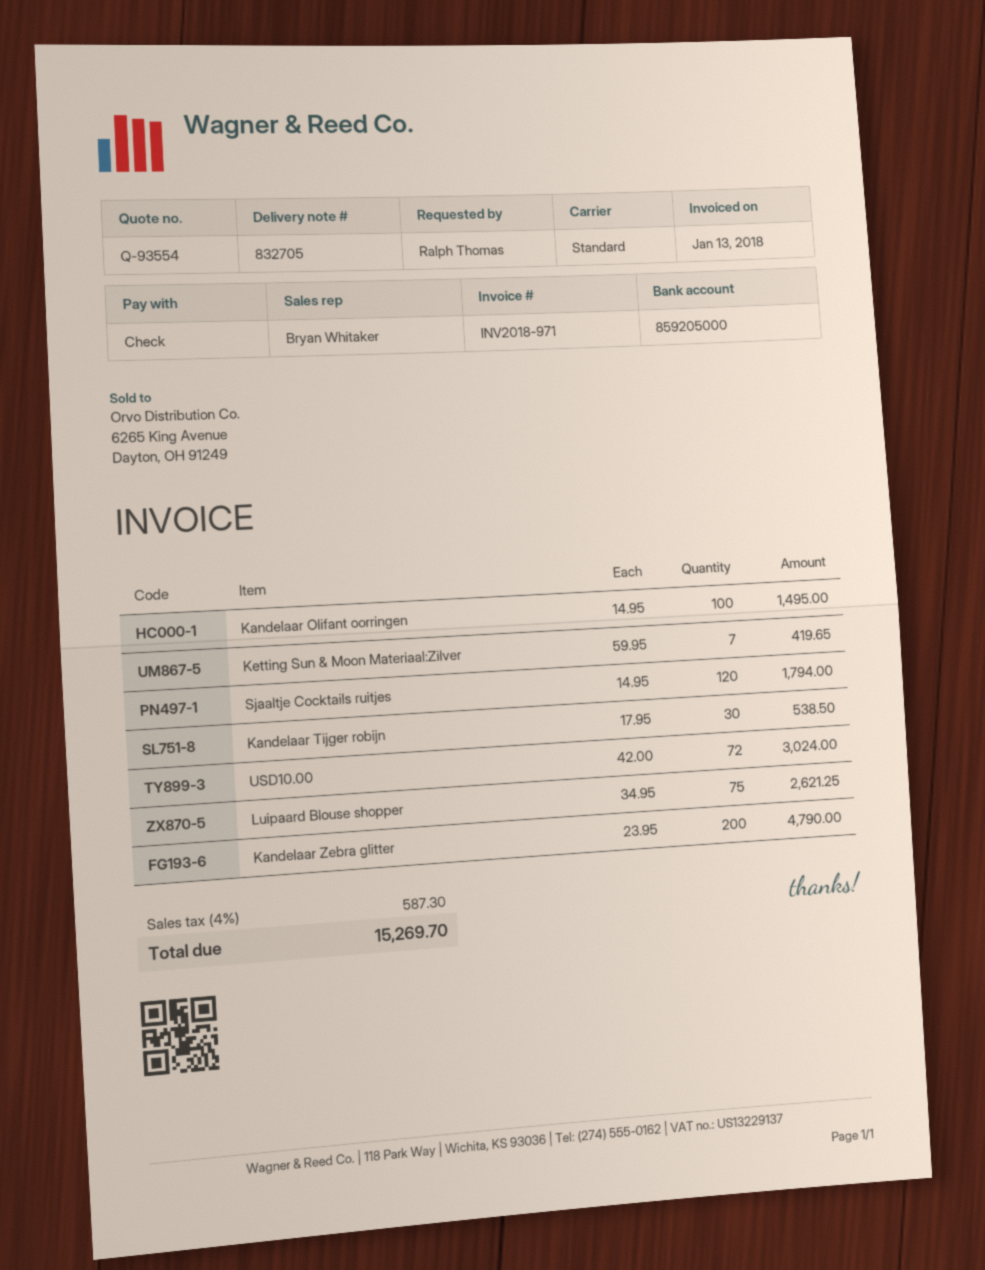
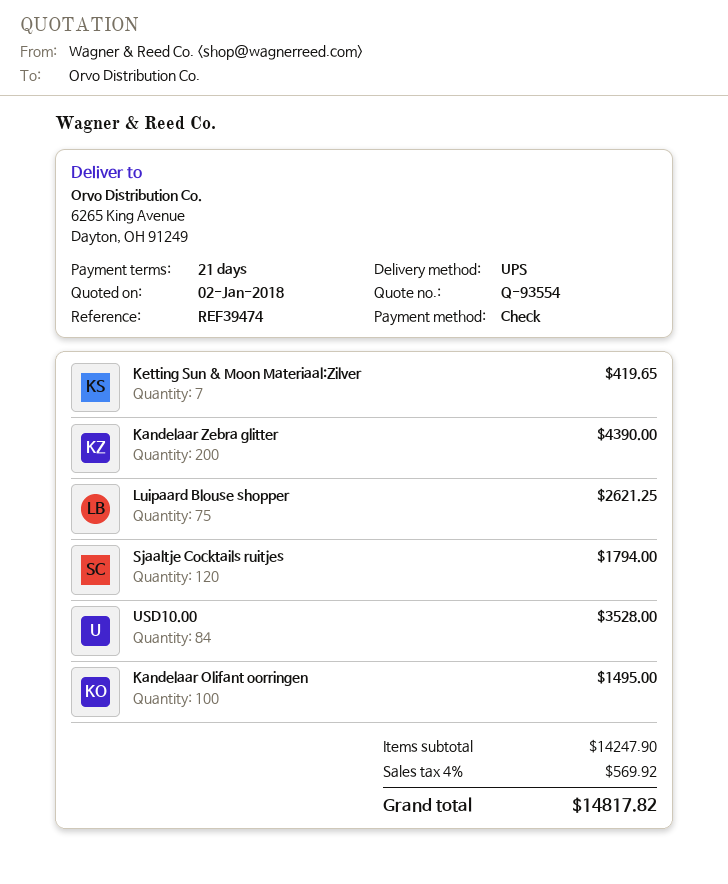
shipping method: standard -> UPS
Kandelaar Tijger robijn: 30 for 538.50 -> none
USD10.00: 72 for 3024.00 -> 84 for 3528.00
Kandelaar Zebra glitter: 200 for 4790.00 -> 200 for 4390.00
tax: 4% = 587.30 -> 4% = 569.92
total: 15269.70 -> 14817.82

